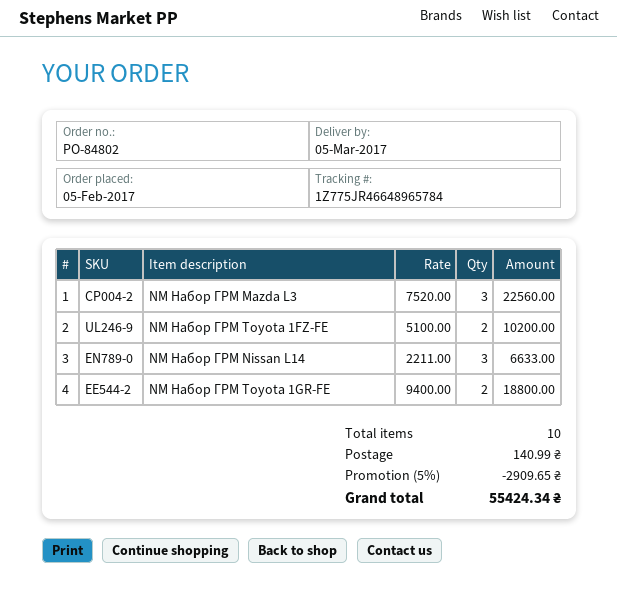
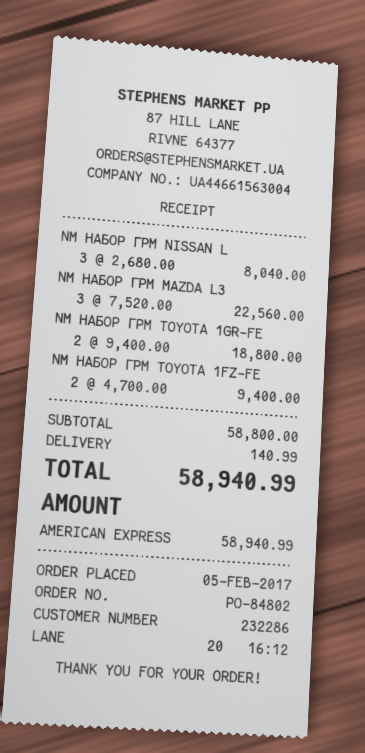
NM Набор ГРМ Toyota 1FZ-FE: 2 x 5100.00 = 10200.00 -> 2 x 4700.00 = 9400.00
NM Набор ГРМ Nissan L14: 3 x 2211.00 = 6633.00 -> 3 x 2680.00 = 8040.00
discount: 5% = 2909.65 -> none
total: 55424.34 -> 58940.99

